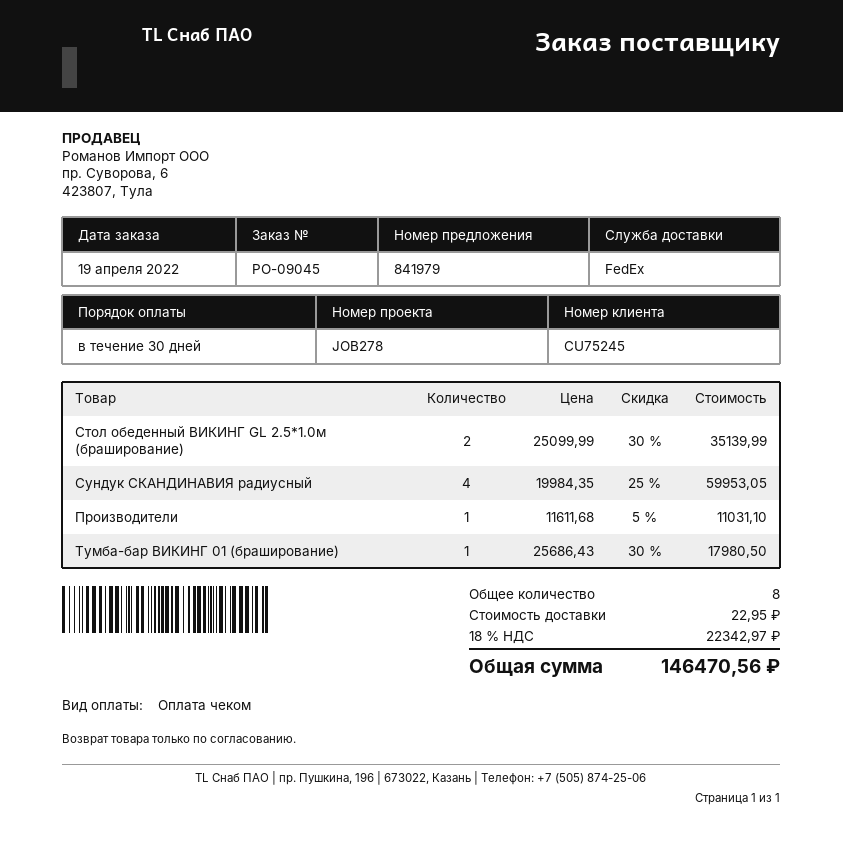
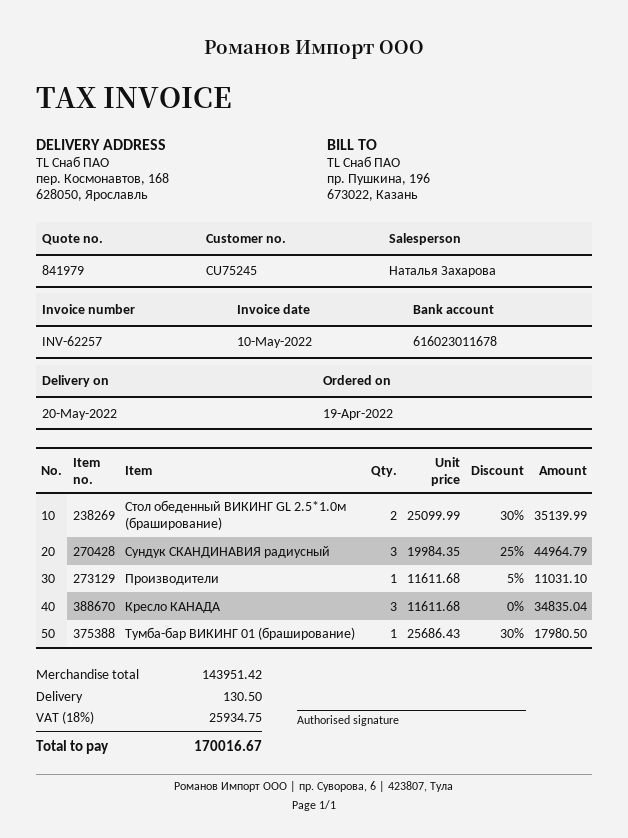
Сундук СКАНДИНАВИЯ радиусный: 4 x 19984.35 - 25% = 59953.05 -> 3 x 19984.35 - 25% = 44964.79
Кресло КАНАДА: none -> 3 x 11611.68 = 34835.04
shipping: 22.95 -> 130.50
tax: 18% = 22342.97 -> 18% = 25934.75
total: 146470.56 -> 170016.67

